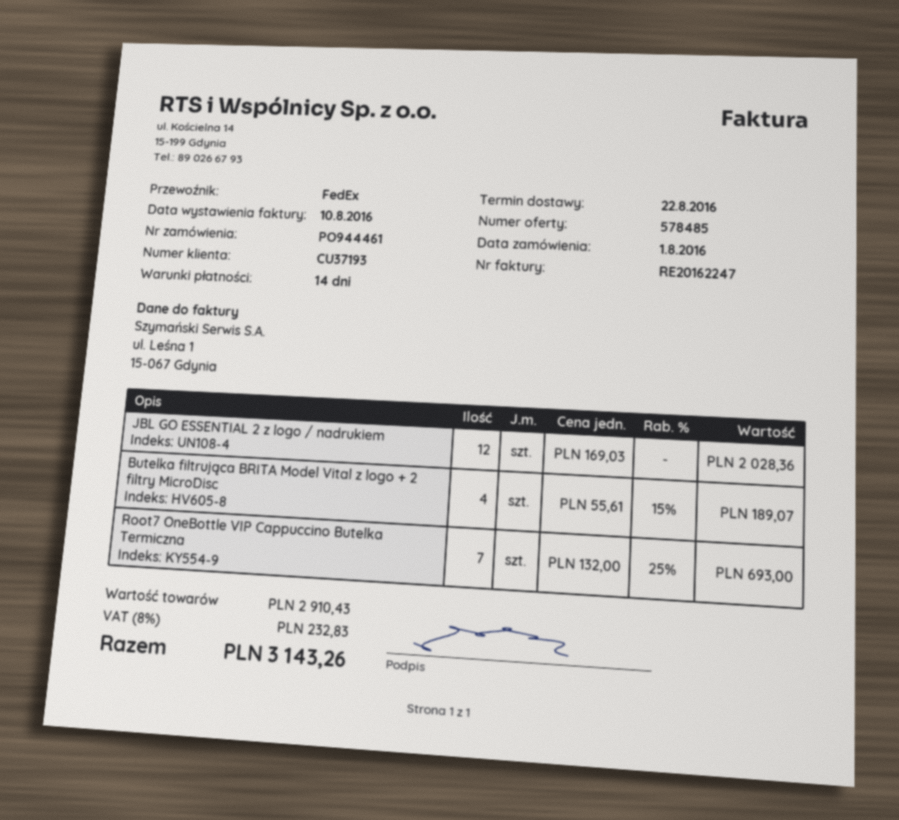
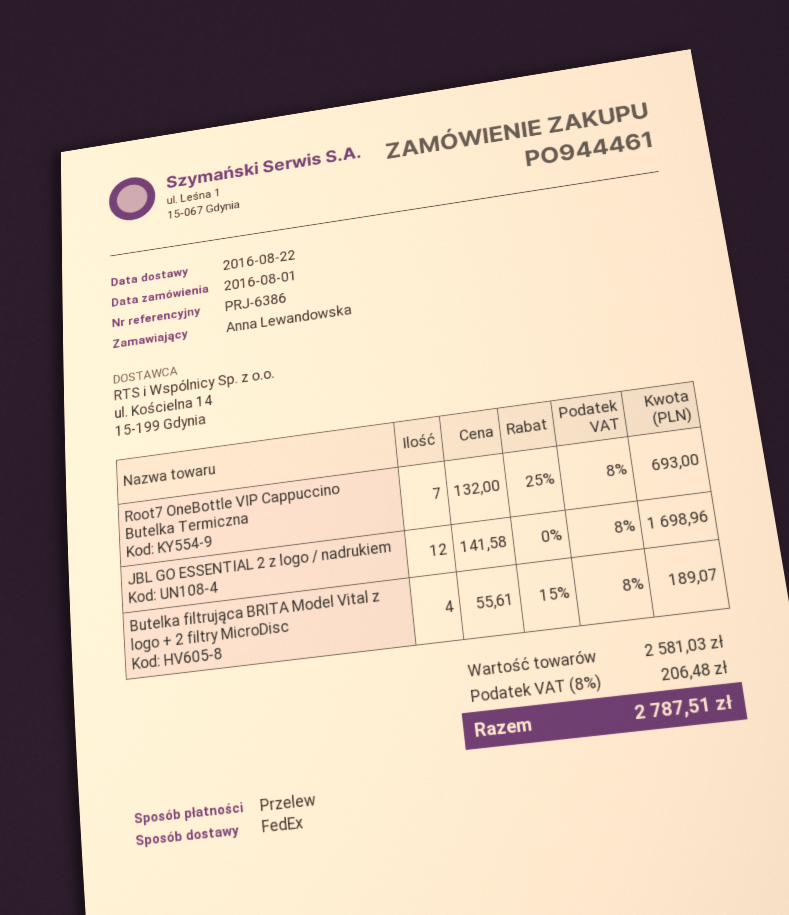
JBL GO ESSENTIAL 2 z logo / nadrukiem: 12 x 169.03 = 2028.36 -> 12 x 141.58 = 1698.96
subtotal: 2910.43 -> 2581.03
tax: 8% = 232.83 -> 8% = 206.48
total: 3143.26 -> 2787.51

